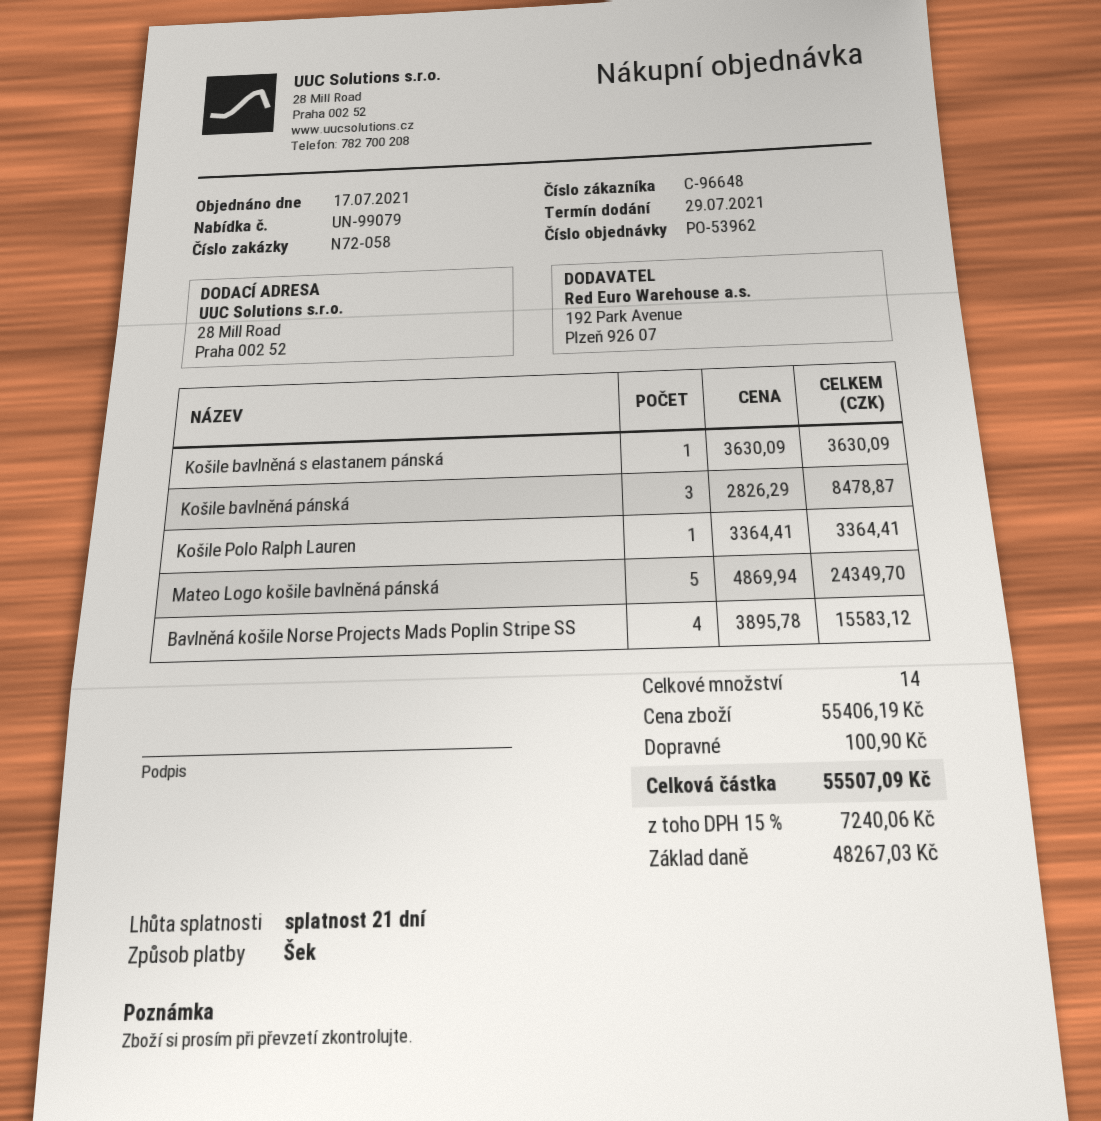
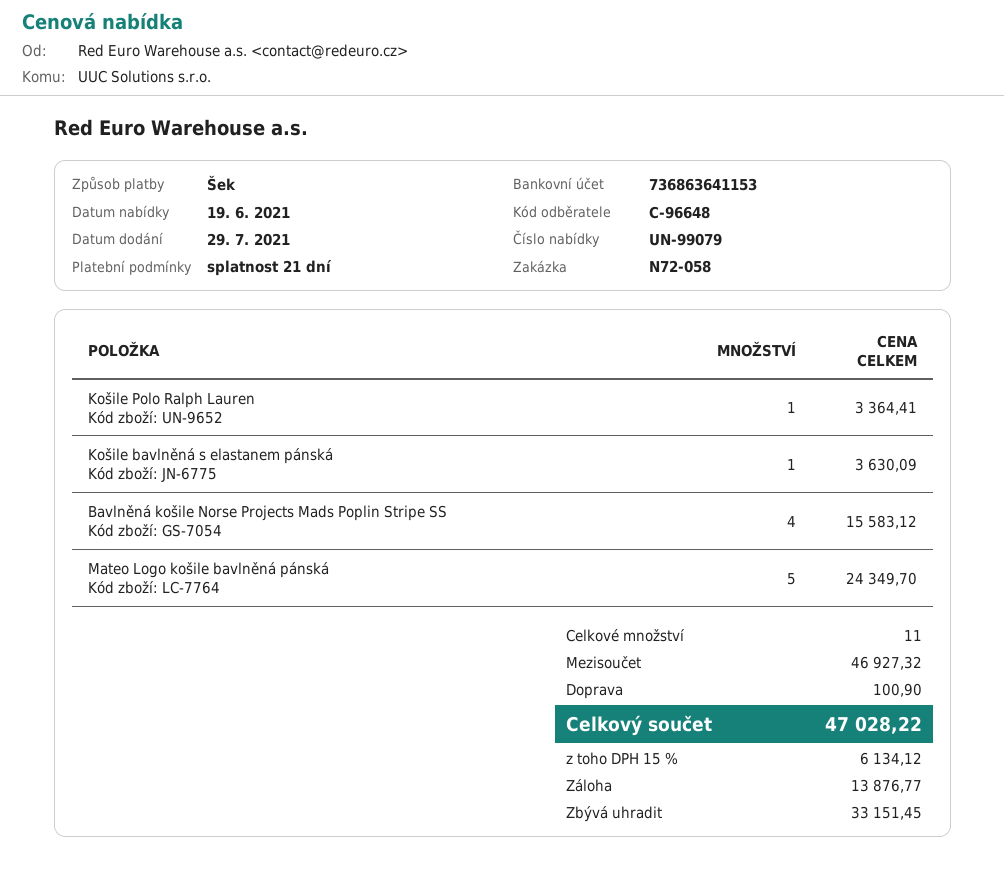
Košile bavlněná pánská: 3 for 8478.87 -> none
total quantity: 14 -> 11
subtotal: 55406.19 -> 46927.32
tax: 15% = 7240.06 -> 15% = 6134.12
total: 55507.09 -> 47028.22

